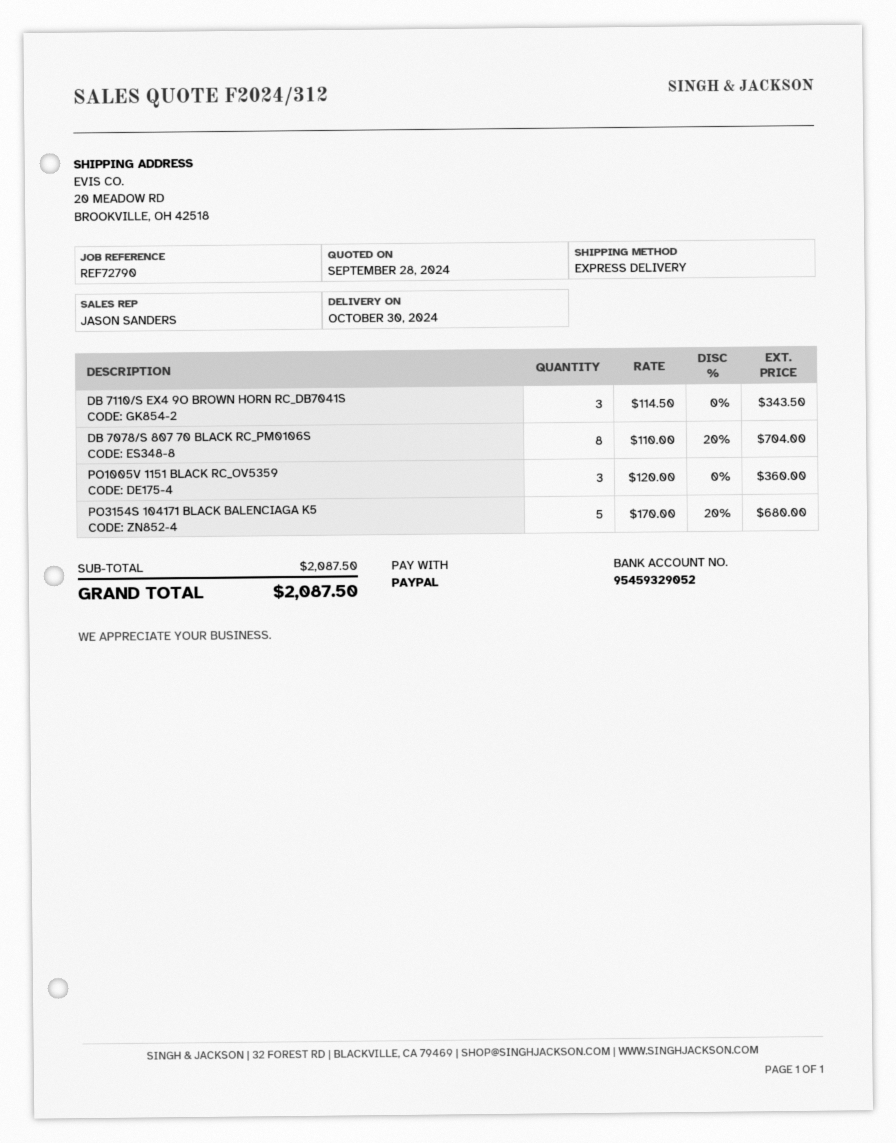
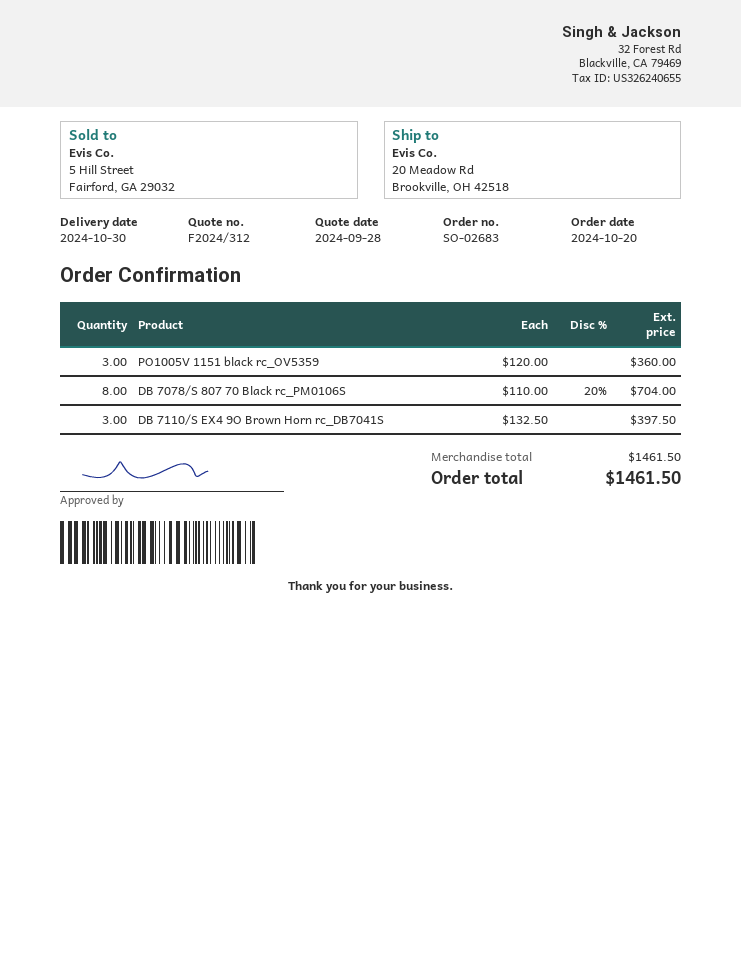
DB 7110/S EX4 9O BROWN HORN RC_DB7041S: 3 x 114.50 = 343.50 -> 3 x 132.50 = 397.50
PO3154S 104171 BLACK BALENCIAGA K5: 5 x 170.00 - 20% = 680.00 -> none
subtotal: 2087.50 -> 1461.50
total: 2087.50 -> 1461.50

